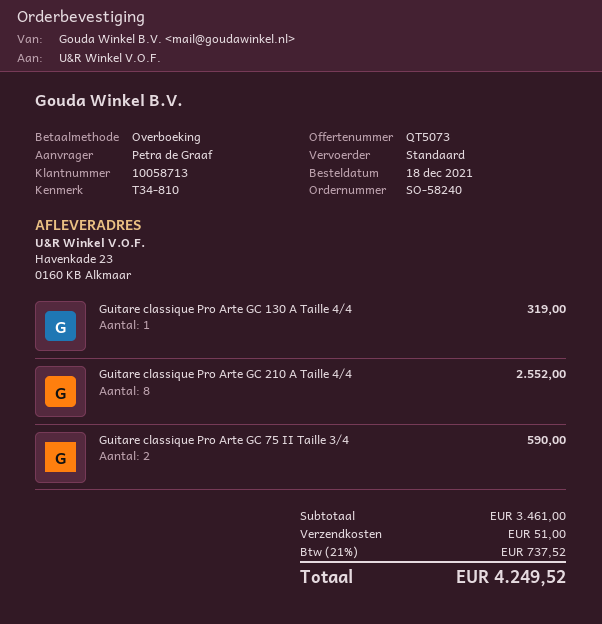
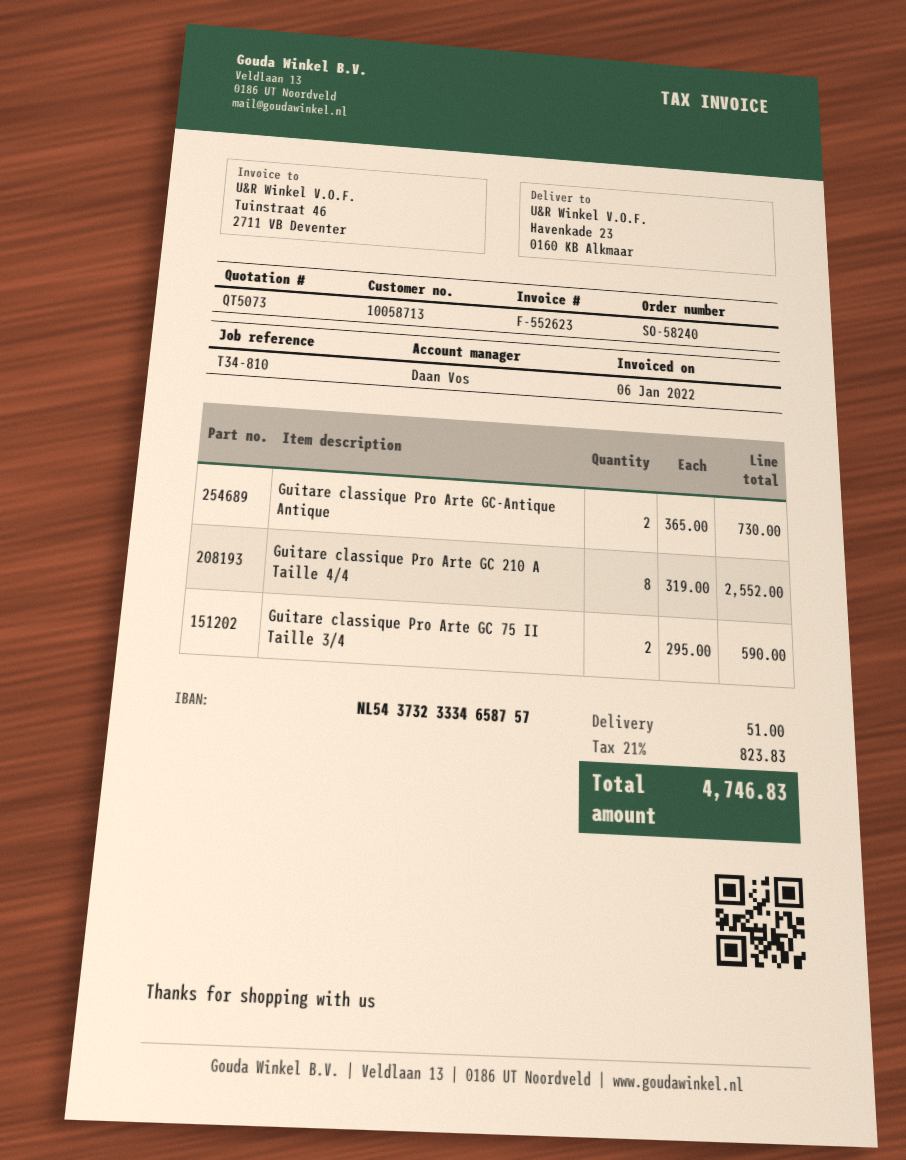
Guitare classique Pro Arte GC 130 A Taille 4/4: 1 for 319.00 -> none
Guitare classique Pro Arte GC-Antique Antique: none -> 2 for 730.00
tax: 21% = 737.52 -> 21% = 823.83
total: 4249.52 -> 4746.83

